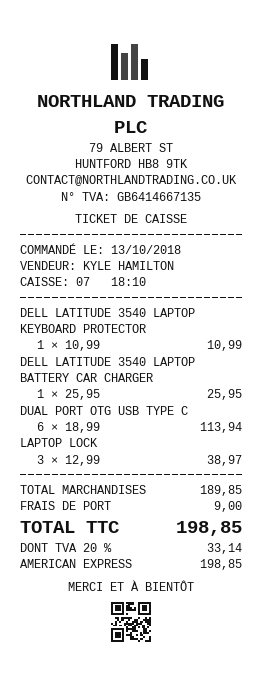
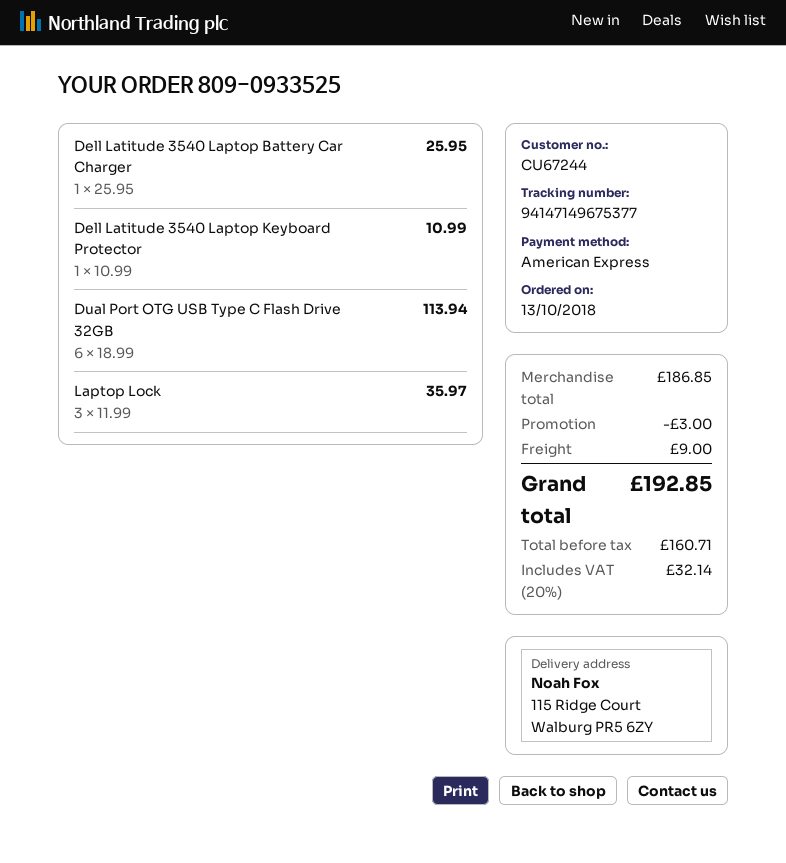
LAPTOP LOCK: 3 x 12.99 = 38.97 -> 3 x 11.99 = 35.97
subtotal: 189.85 -> 186.85
discount: none -> 3.00
tax: 20% = 33.14 -> 20% = 32.14
total: 198.85 -> 192.85

